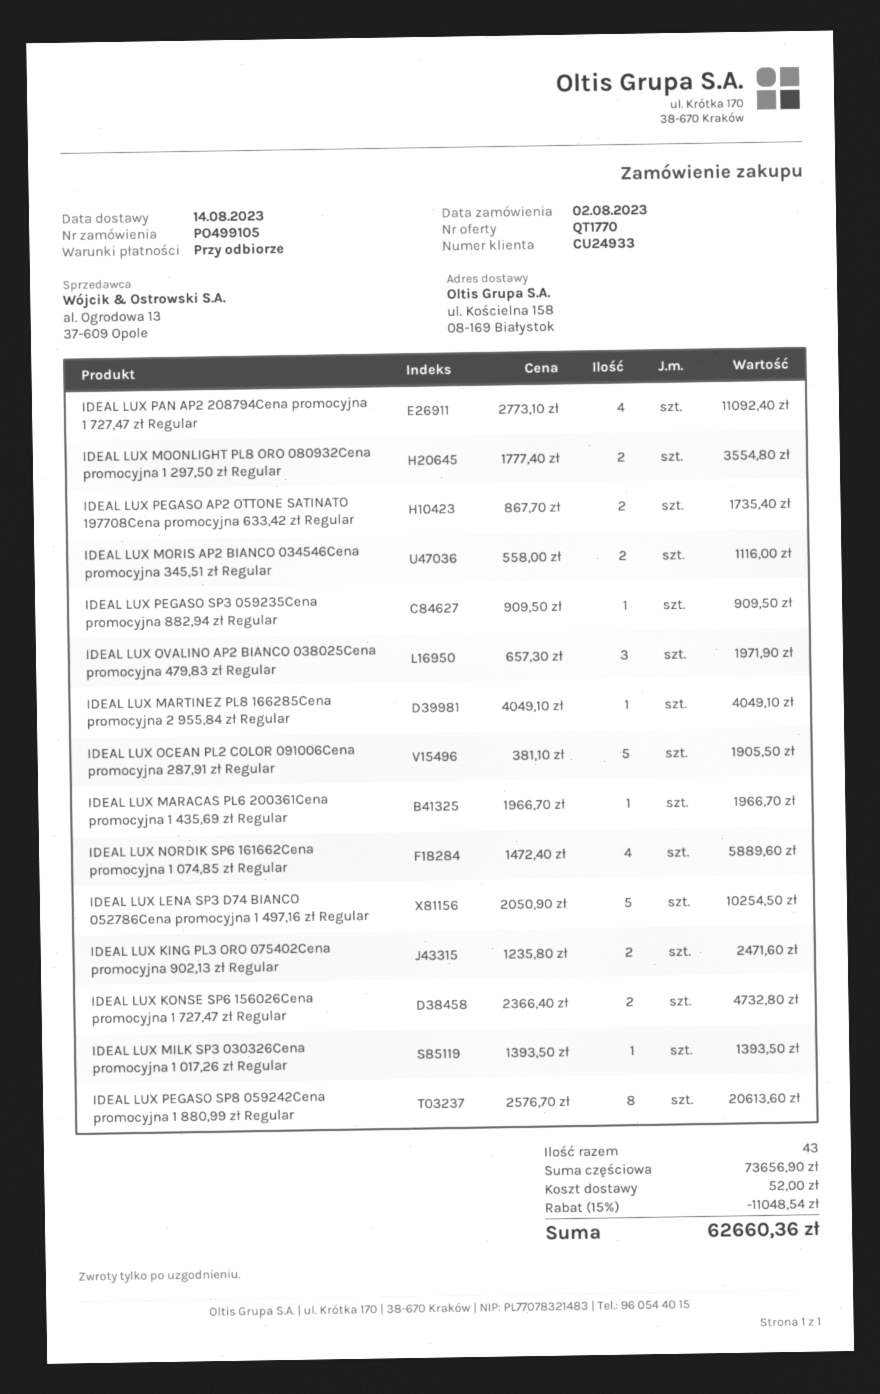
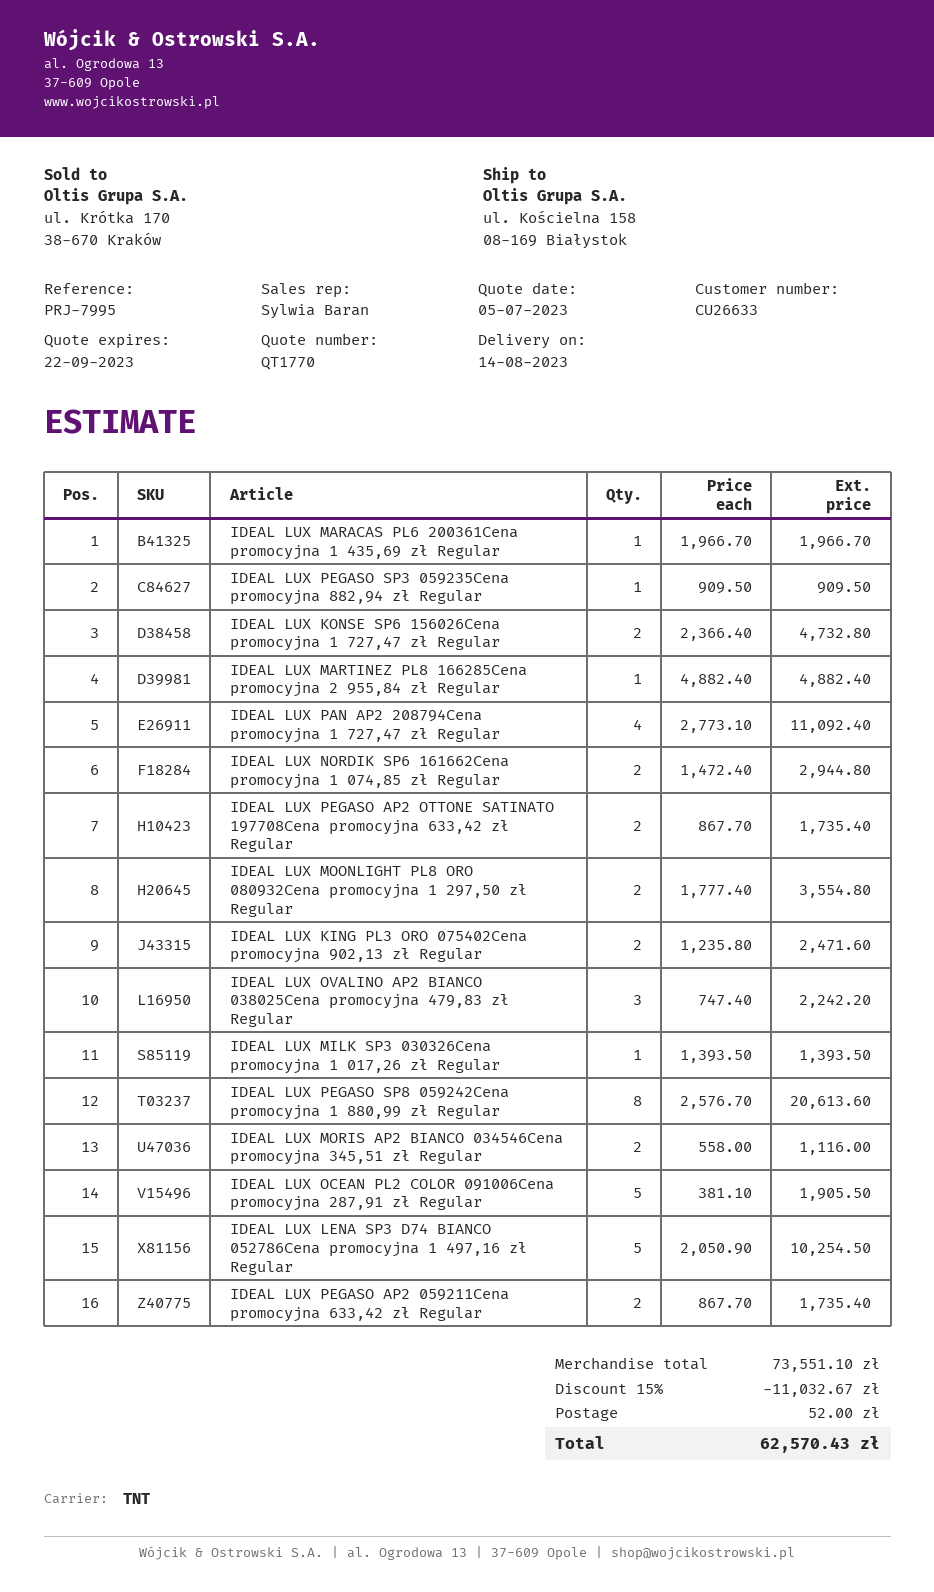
customer number: CU24933 -> CU26633
IDEAL LUX OVALINO AP2 BIANCO 038025Cena promocyjna 479,83 zł Regular: 3 x 657.30 = 1971.90 -> 3 x 747.40 = 2242.20
IDEAL LUX MARTINEZ PL8 166285Cena promocyjna 2 955,84 zł Regular: 1 x 4049.10 = 4049.10 -> 1 x 4882.40 = 4882.40
IDEAL LUX NORDIK SP6 161662Cena promocyjna 1 074,85 zł Regular: 4 x 1472.40 = 5889.60 -> 2 x 1472.40 = 2944.80
IDEAL LUX PEGASO AP2 059211Cena promocyjna 633,42 zł Regular: none -> 2 x 867.70 = 1735.40
subtotal: 73656.90 -> 73551.10
discount: 15% = 11048.54 -> 15% = 11032.67
total: 62660.36 -> 62570.43

